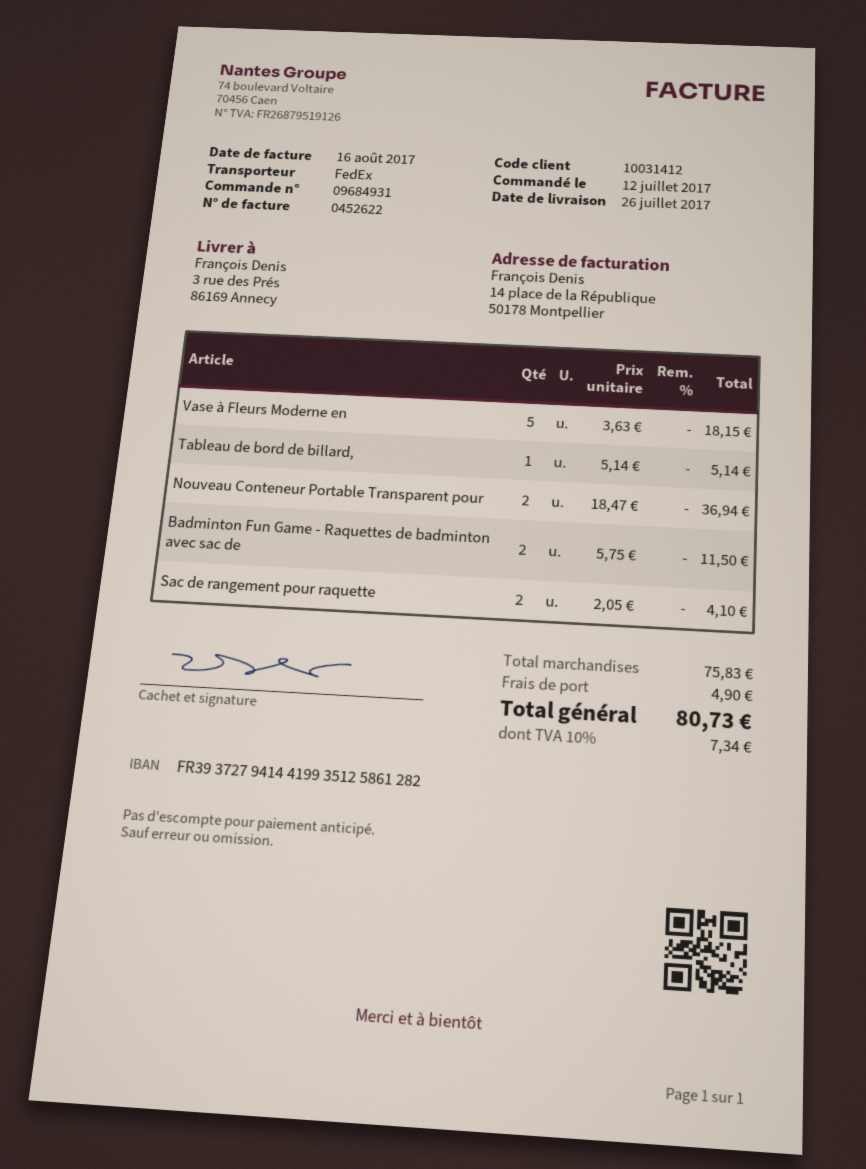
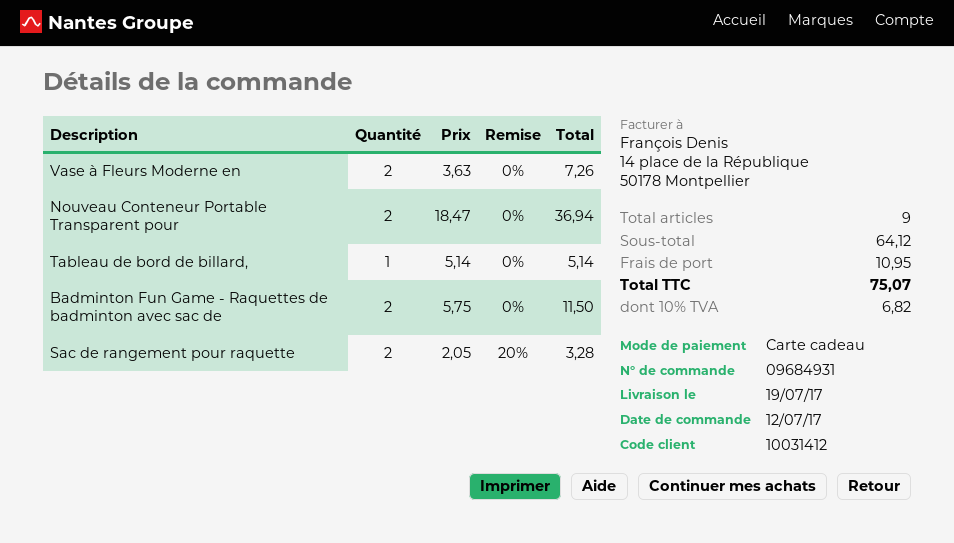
delivery date: 2017-07-26 -> 2017-07-19
Vase à Fleurs Moderne en: 5 x 3.63 = 18.15 -> 2 x 3.63 = 7.26
Sac de rangement pour raquette: 2 x 2.05 = 4.10 -> 2 x 2.05 - 20% = 3.28
subtotal: 75.83 -> 64.12
shipping: 4.90 -> 10.95
tax: 10% = 7.34 -> 10% = 6.82
total: 80.73 -> 75.07

